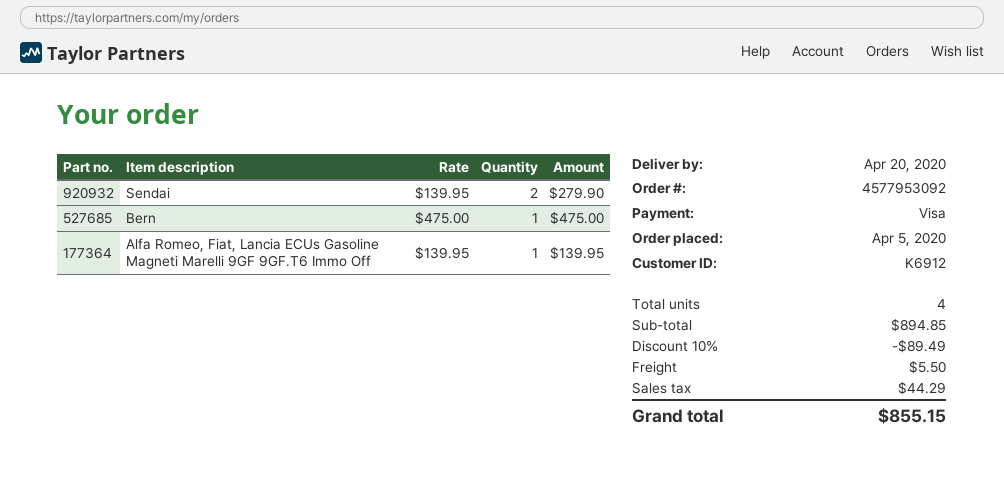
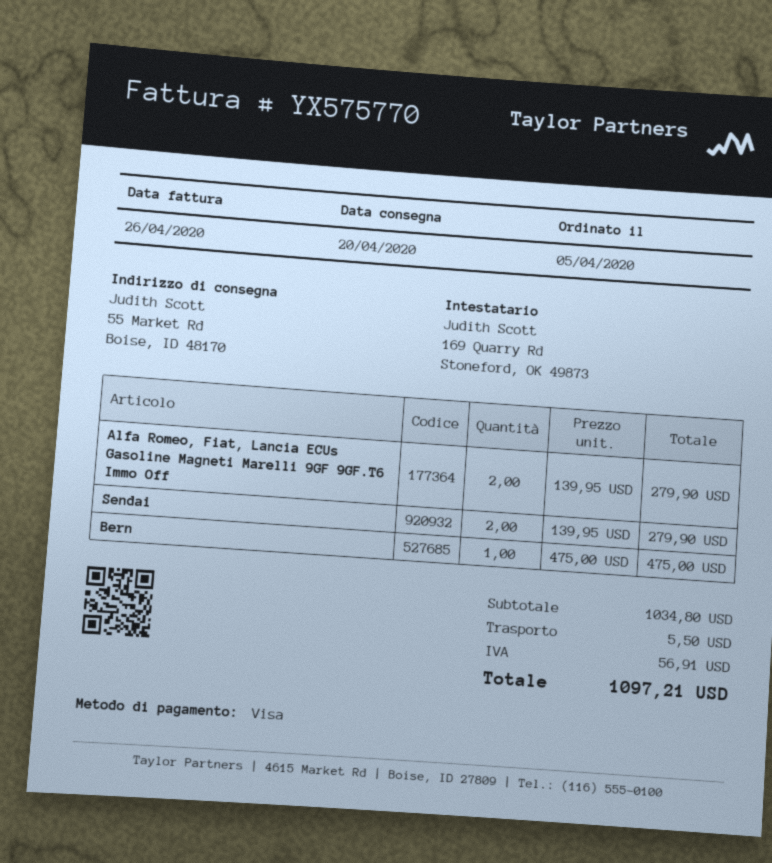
Alfa Romeo, Fiat, Lancia ECUs Gasoline Magneti Marelli 9GF 9GF.T6 Immo Off: 1 x 139.95 = 139.95 -> 2 x 139.95 = 279.90
subtotal: 894.85 -> 1034.80
discount: 10% = 89.49 -> none
tax: 44.29 -> 56.91
total: 855.15 -> 1097.21

